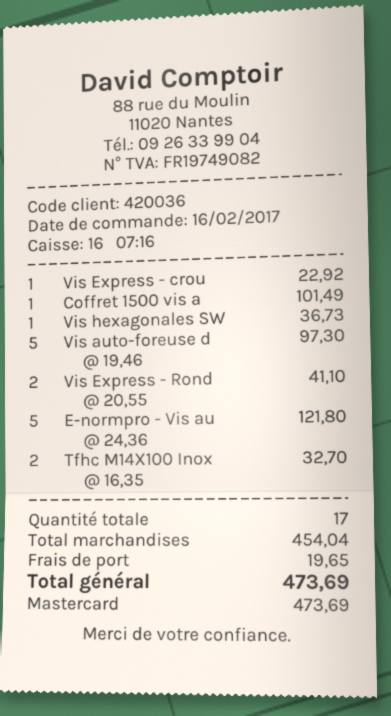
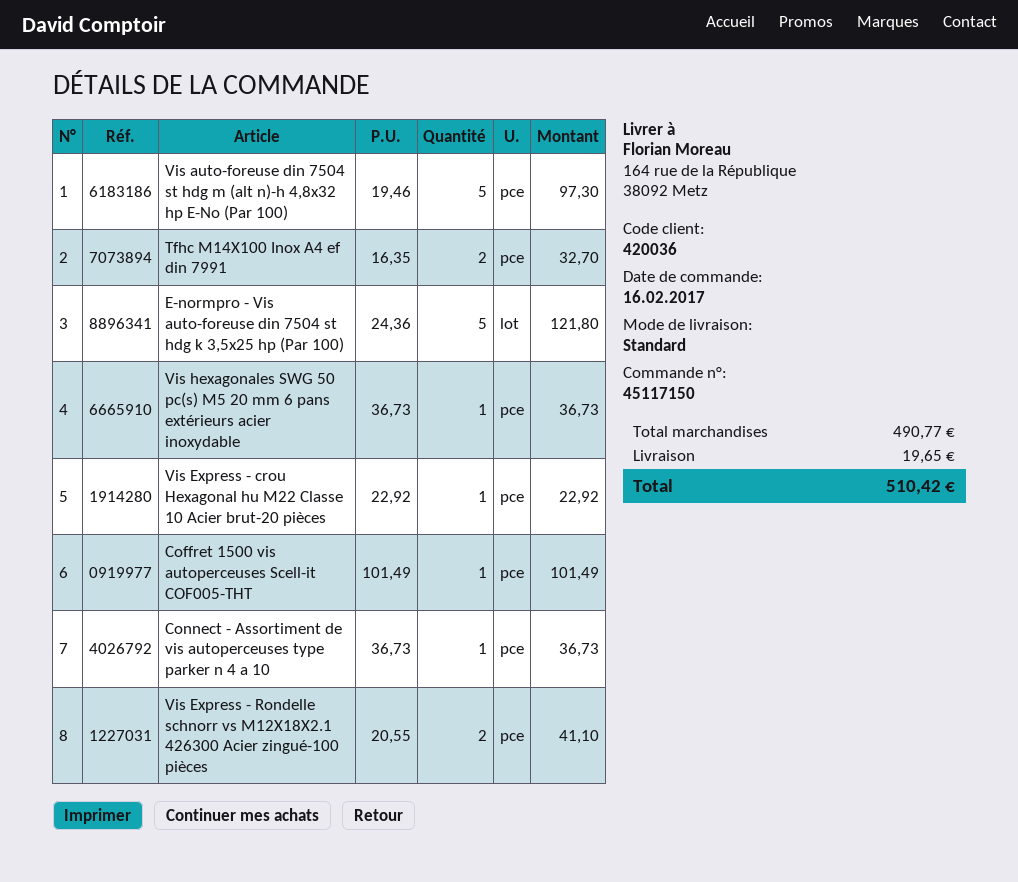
Connect - Assortiment de vis autoperceuses type parker n 4 a 10: none -> 1 x 36.73 = 36.73
subtotal: 454.04 -> 490.77
total: 473.69 -> 510.42

